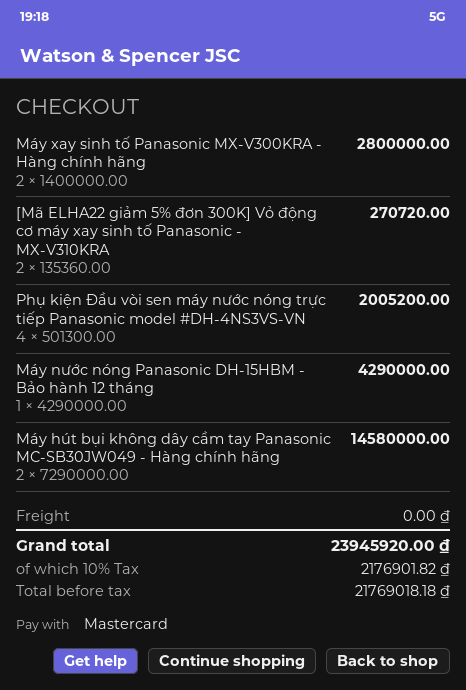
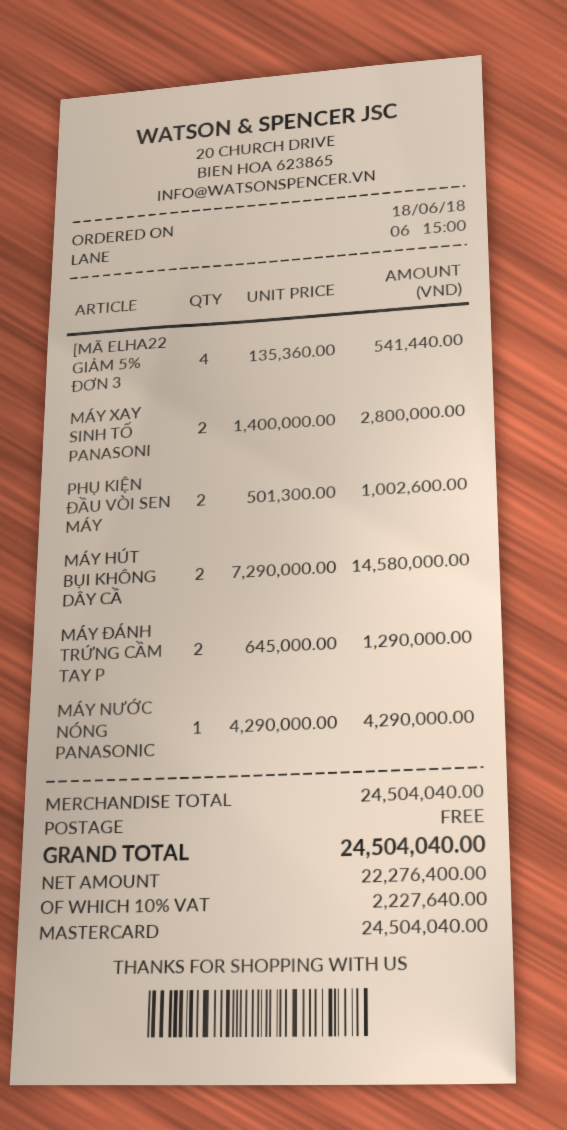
[Mã ELHA22 giảm 5% đơn 300K] Vỏ động cơ máy xay sinh tố Panasonic - MX-V310KRA: 2 x 135360.00 = 270720.00 -> 4 x 135360.00 = 541440.00
Phụ kiện Đầu vòi sen máy nước nóng trực tiếp Panasonic model #DH-4NS3VS-VN: 4 x 501300.00 = 2005200.00 -> 2 x 501300.00 = 1002600.00
MÁY ĐÁNH TRỨNG CẦM TAY P: none -> 2 x 645000.00 = 1290000.00
net: 21769018.18 -> 22276400.00
tax: 10% = 2176901.82 -> 10% = 2227640.00
total: 23945920.00 -> 24504040.00

